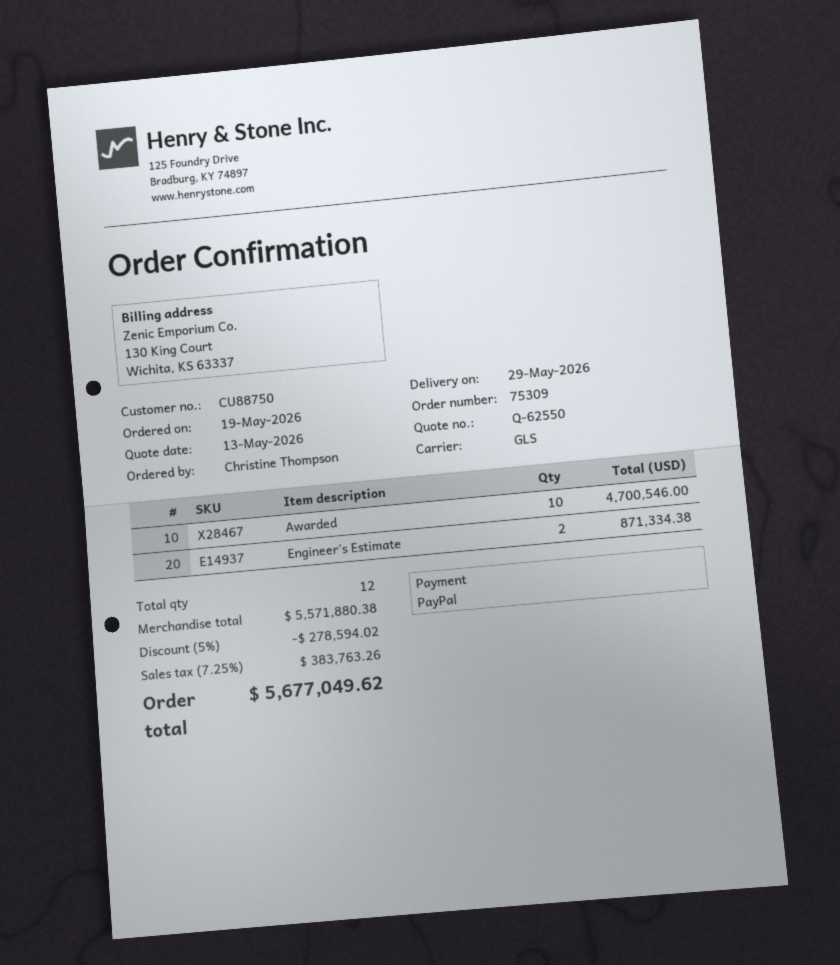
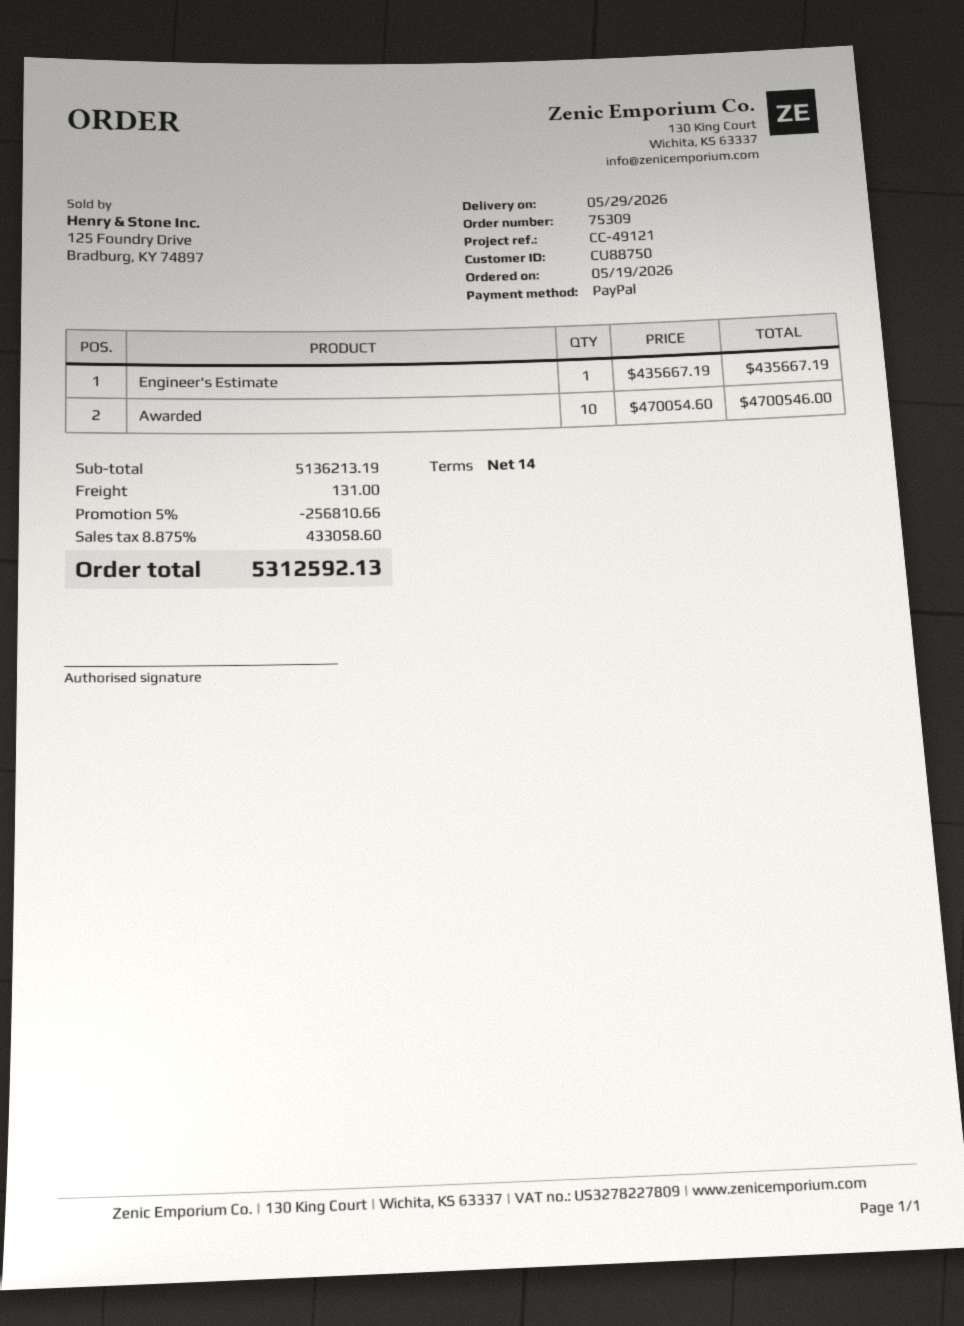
Engineer's Estimate: 2 for 871334.38 -> 1 for 435667.19
subtotal: 5571880.38 -> 5136213.19
discount: 5% = 278594.02 -> 5% = 256810.66
shipping: none -> 131.00
tax: 7.25% = 383763.26 -> 8.875% = 433058.60
total: 5677049.62 -> 5312592.13

